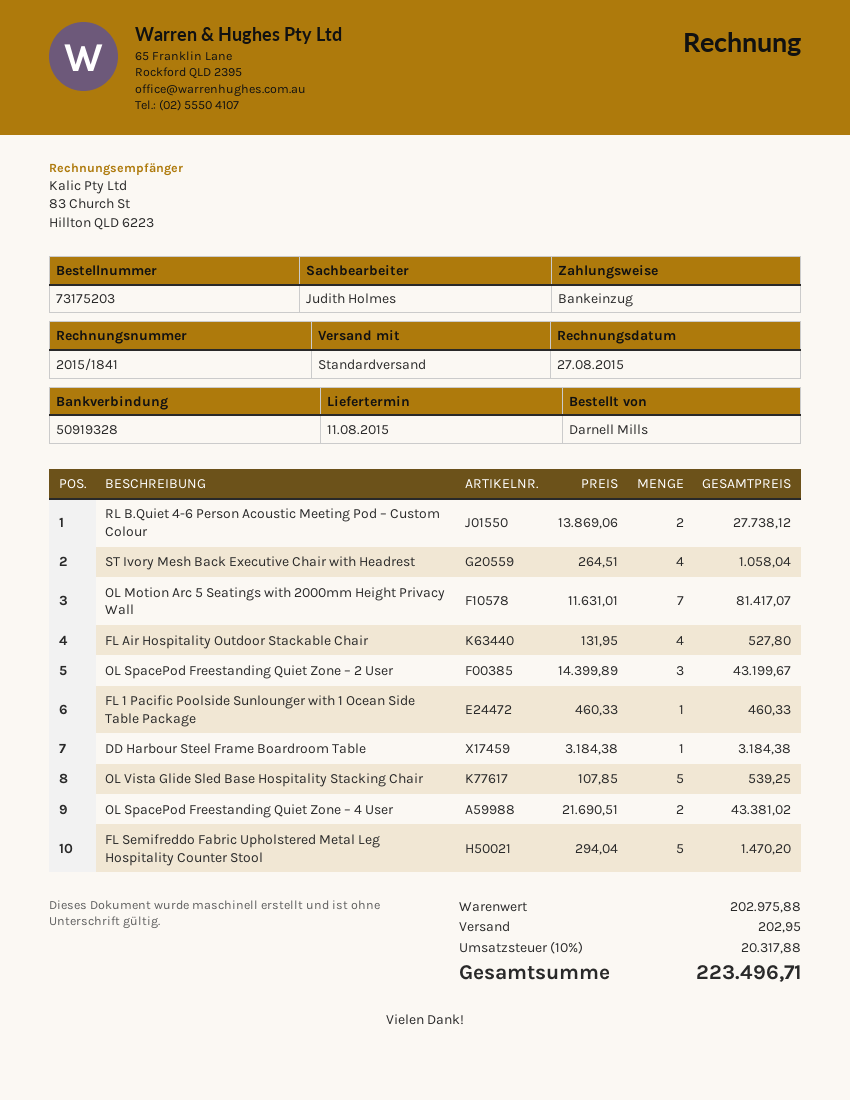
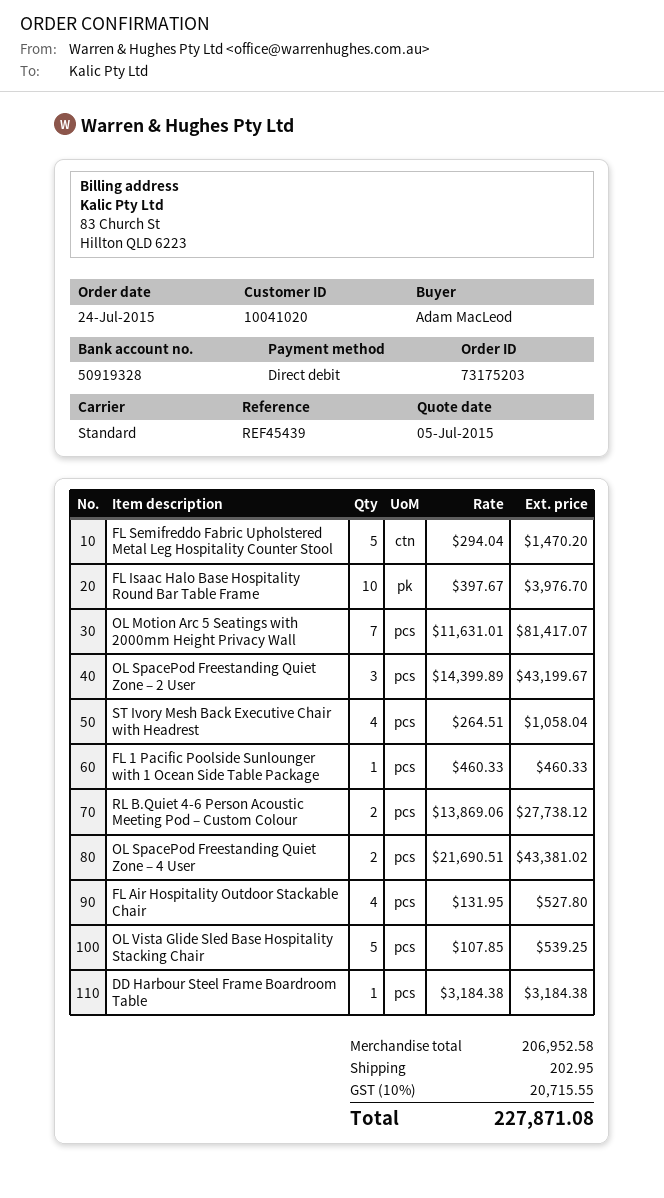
ordered by: Darnell Mills -> Adam MacLeod
FL Isaac Halo Base Hospitality Round Bar Table Frame: none -> 10 x 397.67 = 3976.70
subtotal: 202975.88 -> 206952.58
tax: 10% = 20317.88 -> 10% = 20715.55
total: 223496.71 -> 227871.08

